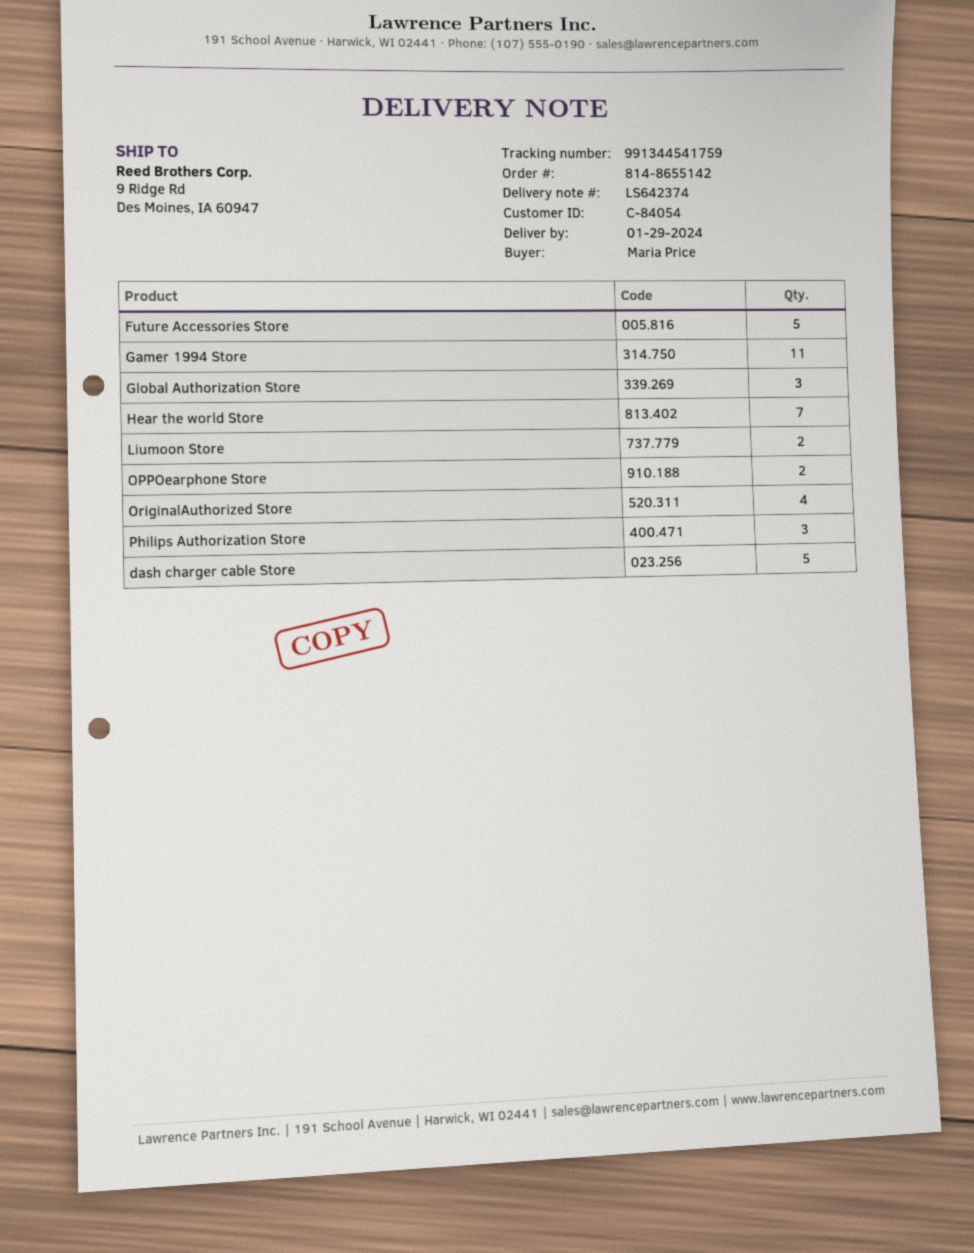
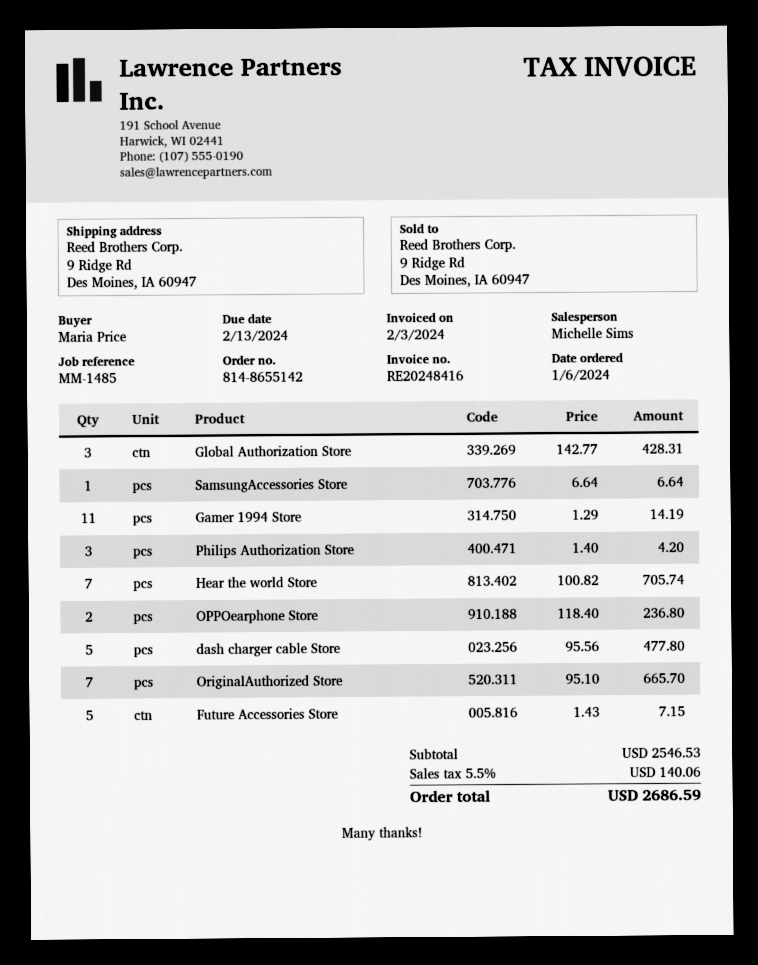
Liumoon Store: 2 -> none
OriginalAuthorized Store: 4 -> 7
SamsungAccessories Store: none -> 1

